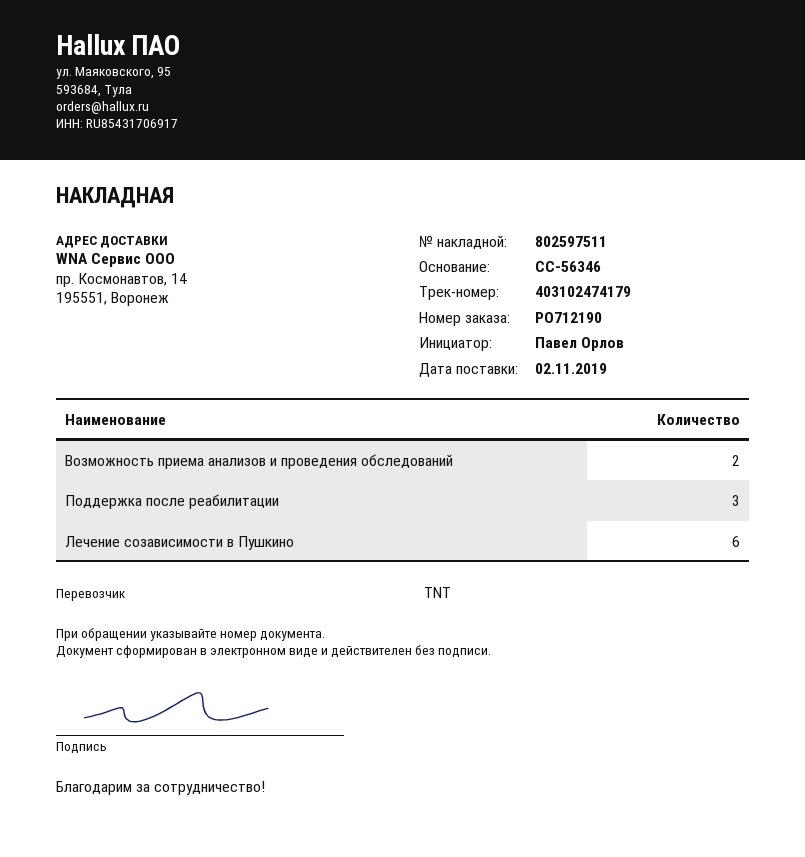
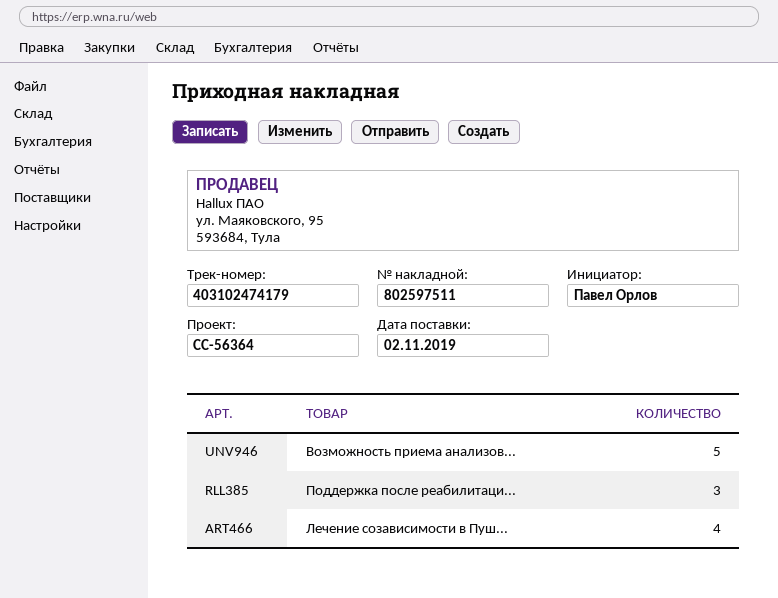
reference: CC-56346 -> CC-56364
Возможность приема анализов и проведения обследований: 2 -> 5
Лечение созависимости в Пушкино: 6 -> 4

